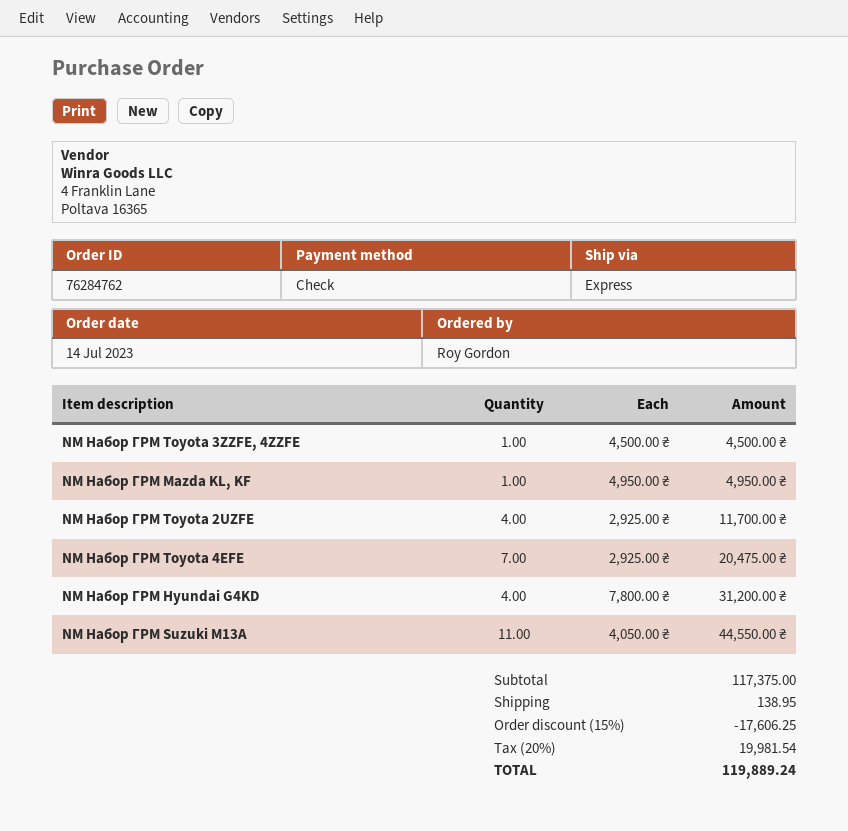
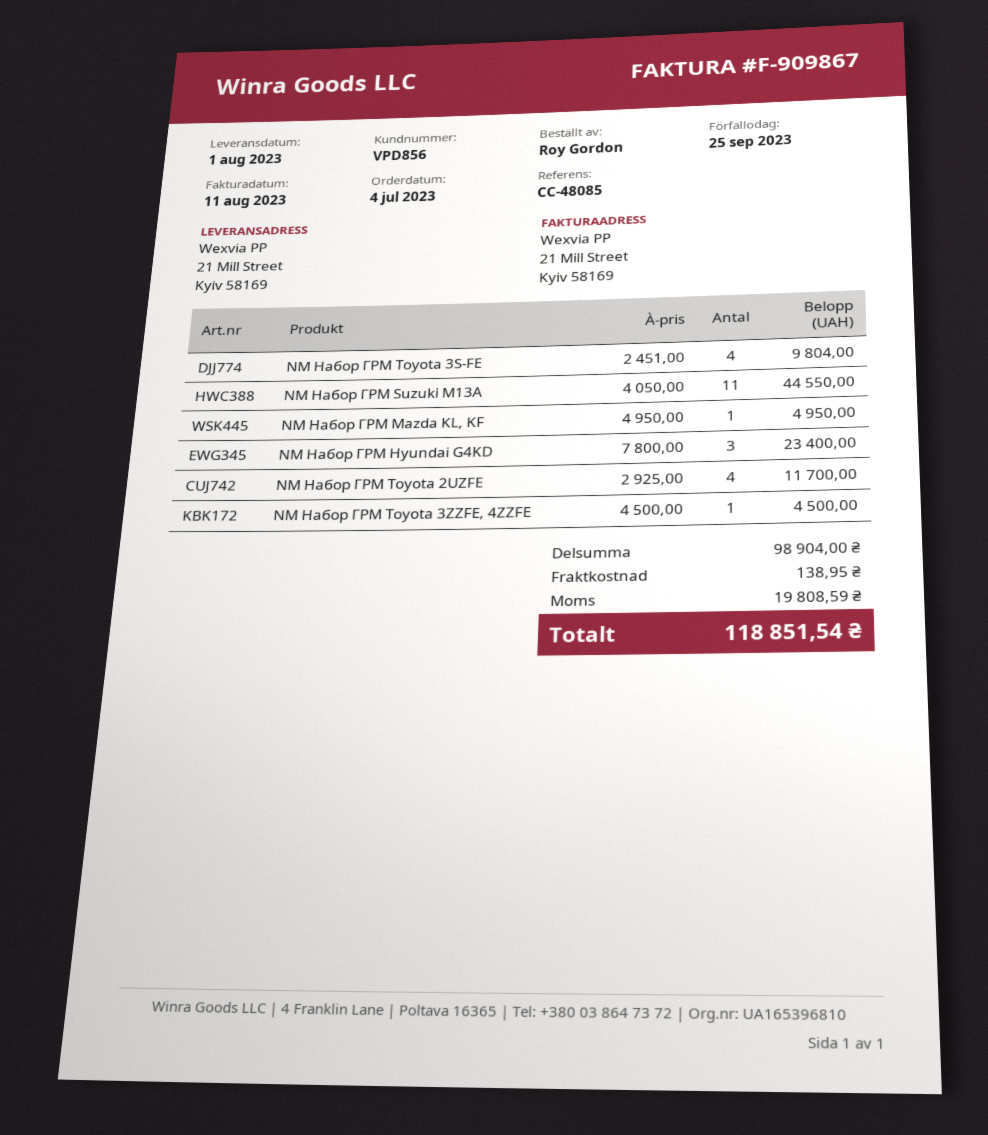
order date: 2023-07-14 -> 2023-07-04
NM Набор ГРМ Toyota 4EFE: 7 x 2925.00 = 20475.00 -> none
NM Набор ГРМ Hyundai G4KD: 4 x 7800.00 = 31200.00 -> 3 x 7800.00 = 23400.00
NM Набор ГРМ Toyota 3S-FE: none -> 4 x 2451.00 = 9804.00
subtotal: 117375.00 -> 98904.00
discount: 15% = 17606.25 -> none
tax: 19981.54 -> 19808.59
total: 119889.24 -> 118851.54

